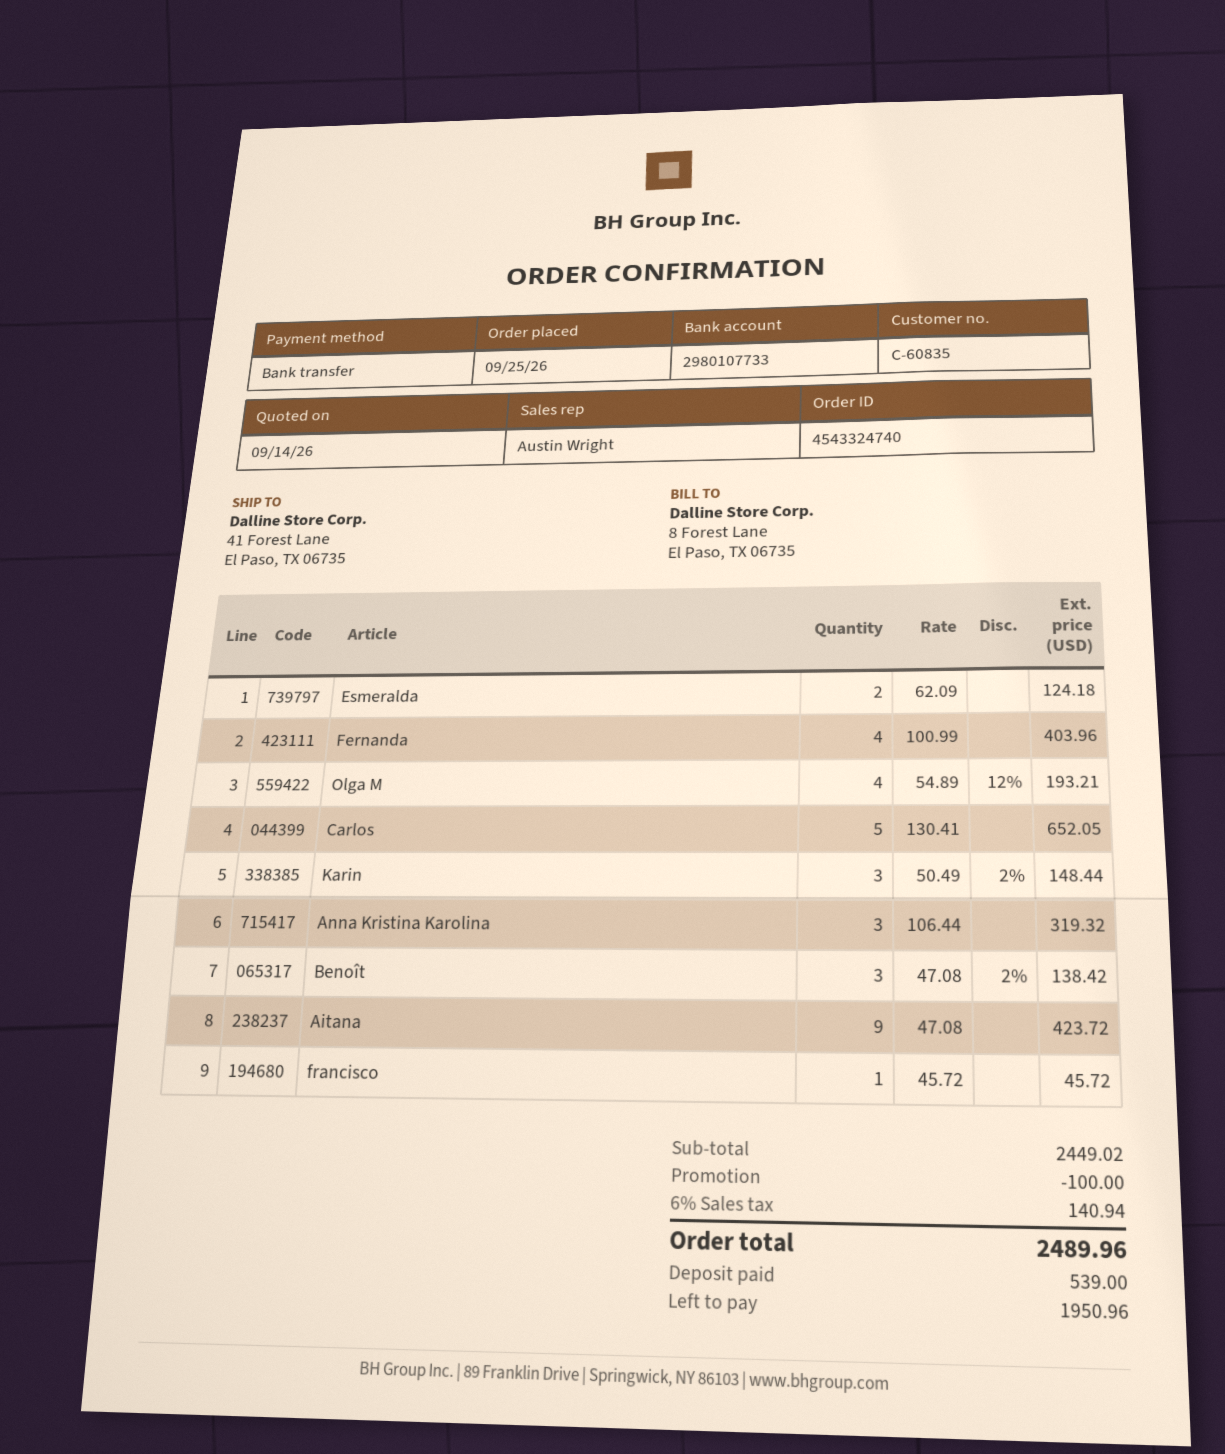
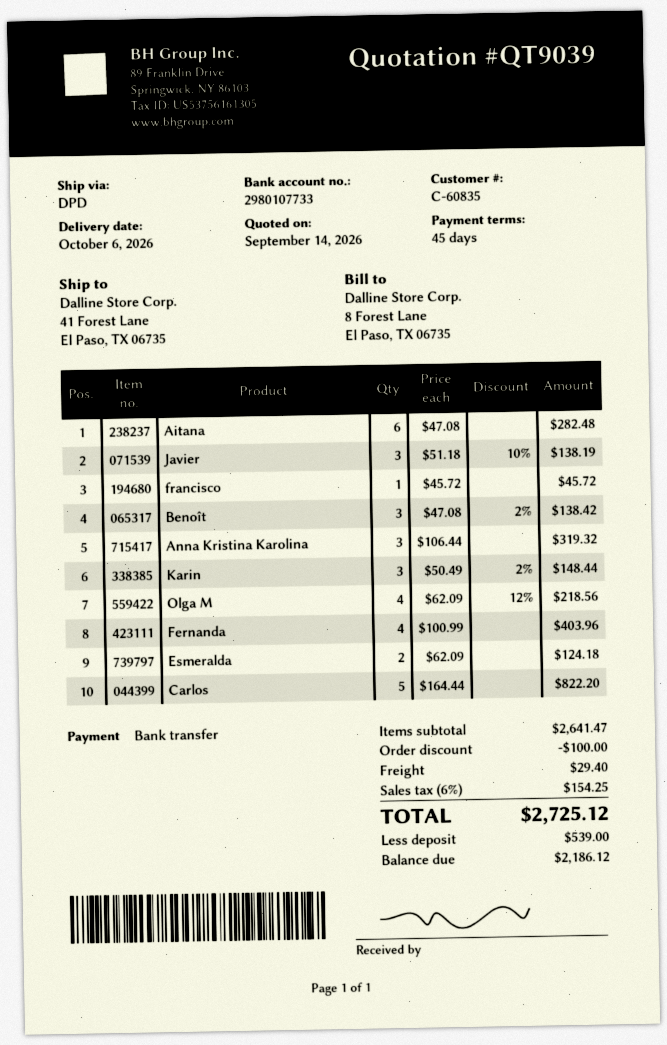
Olga M: 4 x 54.89 - 12% = 193.21 -> 4 x 62.09 - 12% = 218.56
Carlos: 5 x 130.41 = 652.05 -> 5 x 164.44 = 822.20
Aitana: 9 x 47.08 = 423.72 -> 6 x 47.08 = 282.48
Javier: none -> 3 x 51.18 - 10% = 138.19
subtotal: 2449.02 -> 2641.47
shipping: none -> 29.40
tax: 6% = 140.94 -> 6% = 154.25
total: 2489.96 -> 2725.12
balance: 1950.96 -> 2186.12

